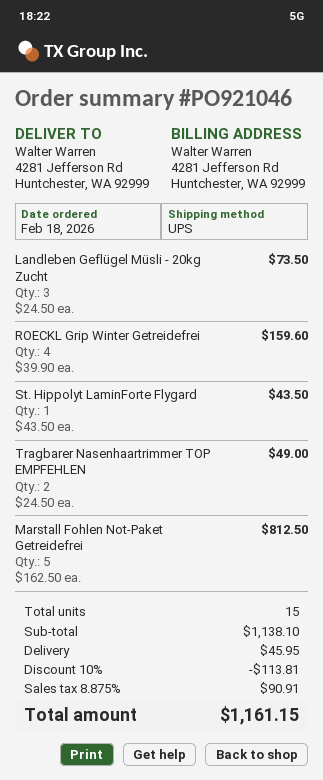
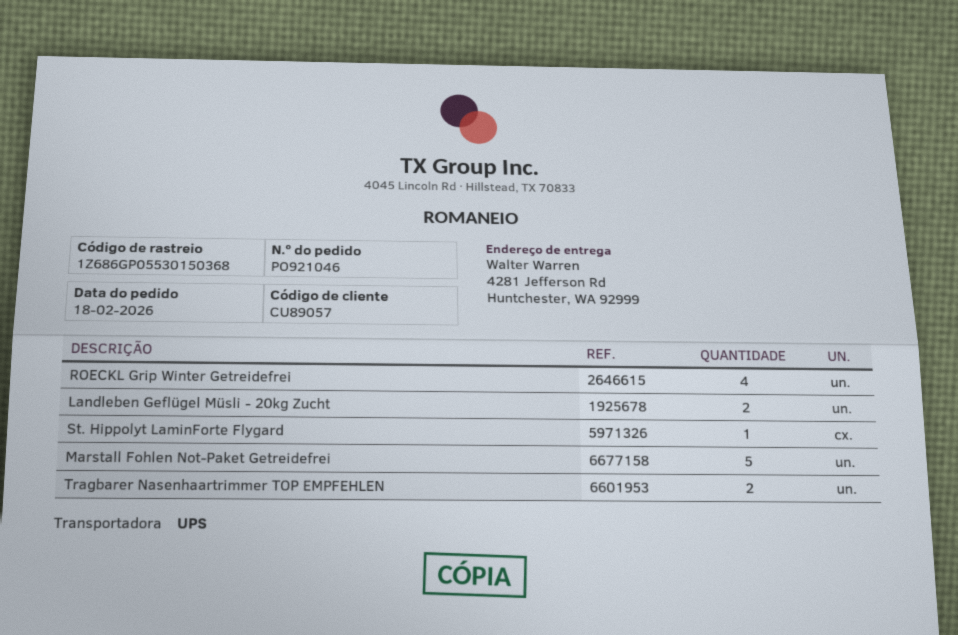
Landleben Geflügel Müsli - 20kg Zucht: 3 -> 2

